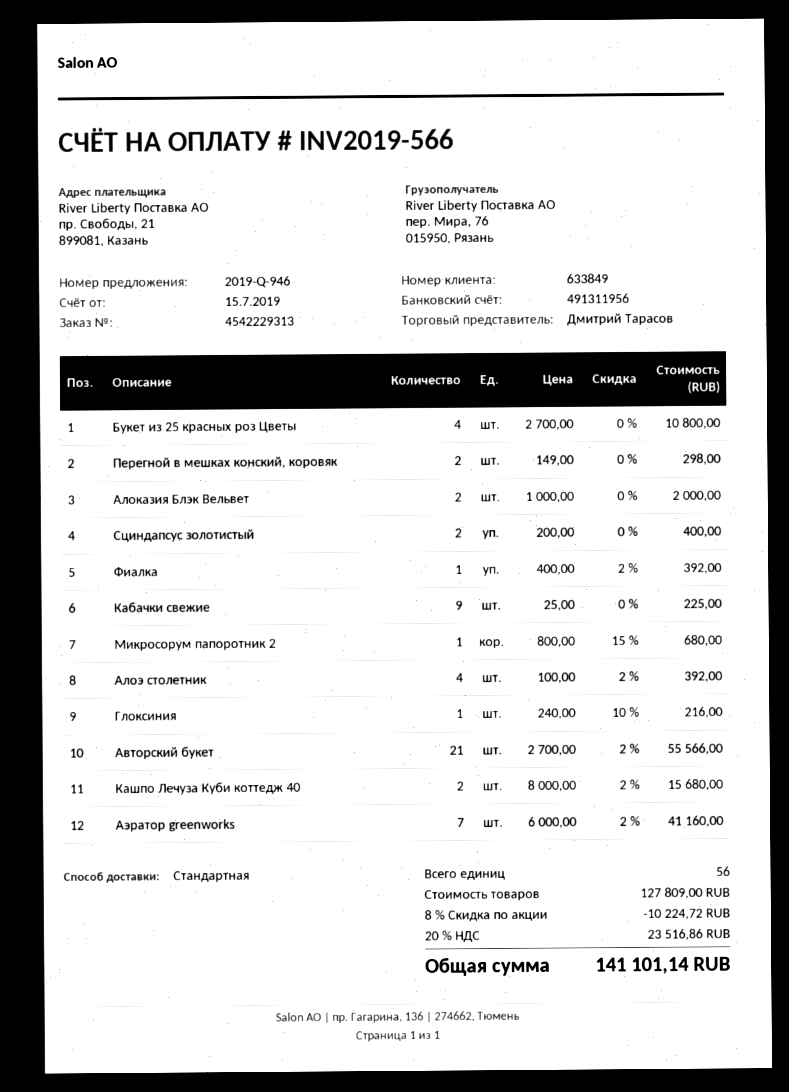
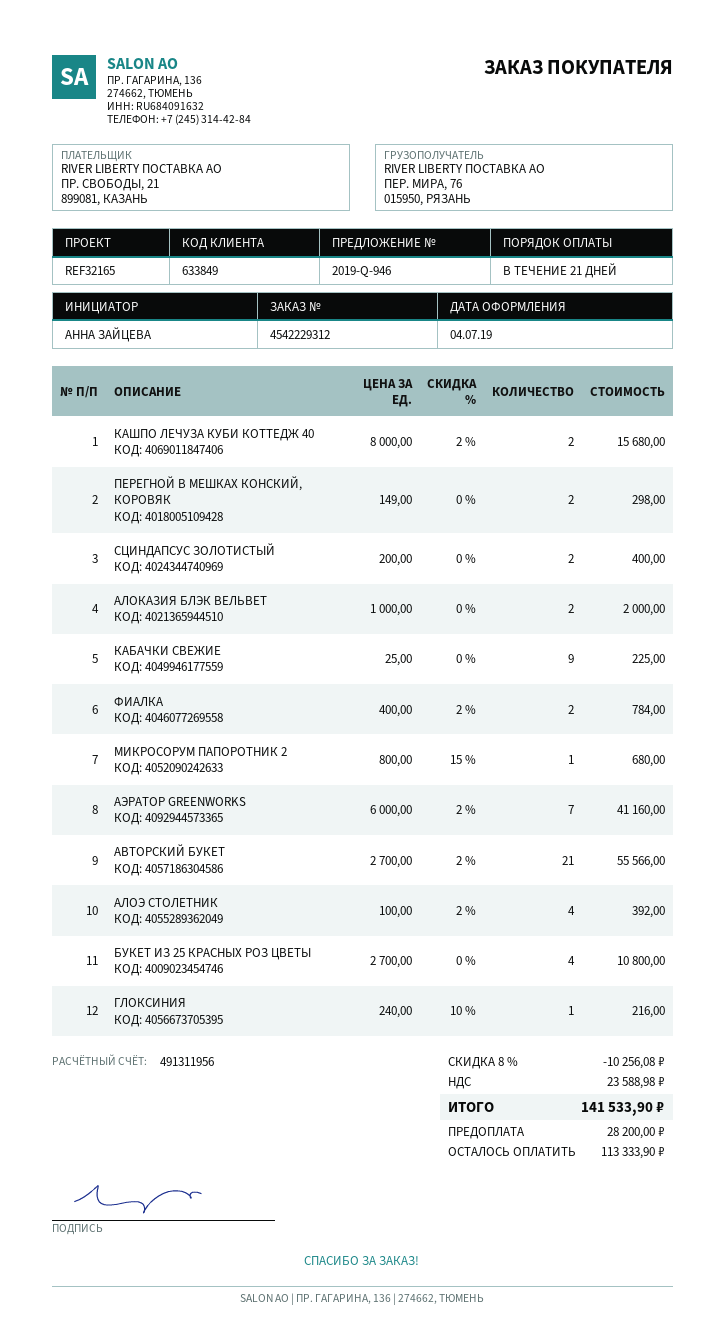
order number: 4542229313 -> 4542229312
Фиалка: 1 x 400.00 - 2% = 392.00 -> 2 x 400.00 - 2% = 784.00
discount: 8% = 10224.72 -> 8% = 10256.08
tax: 23516.86 -> 23588.98
total: 141101.14 -> 141533.90

